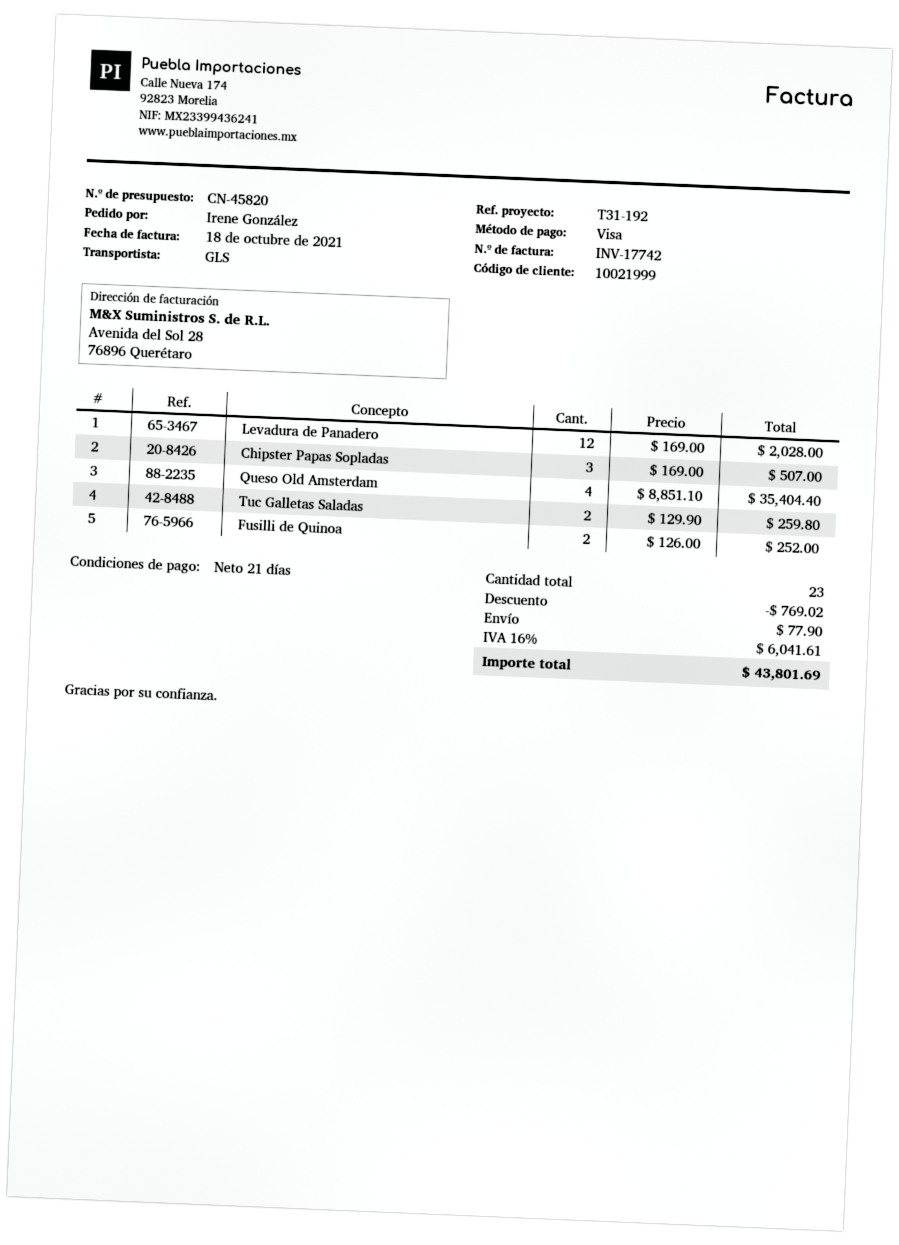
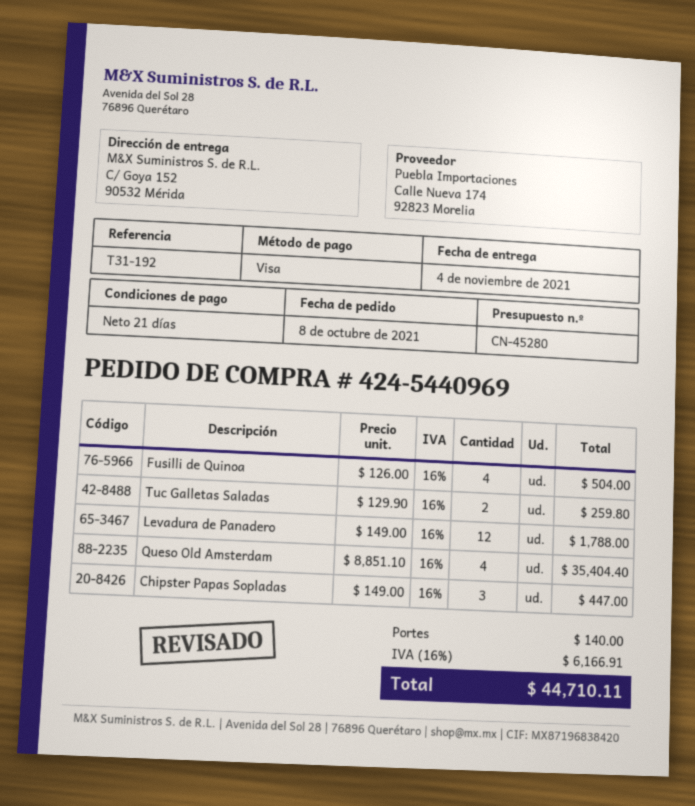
quote number: CN-45820 -> CN-45280
Levadura de Panadero: 12 x 169.00 = 2028.00 -> 12 x 149.00 = 1788.00
Chipster Papas Sopladas: 3 x 169.00 = 507.00 -> 3 x 149.00 = 447.00
Fusilli de Quinoa: 2 x 126.00 = 252.00 -> 4 x 126.00 = 504.00
discount: 769.02 -> none
shipping: 77.90 -> 140.00
tax: 16% = 6041.61 -> 16% = 6166.91
total: 43801.69 -> 44710.11

